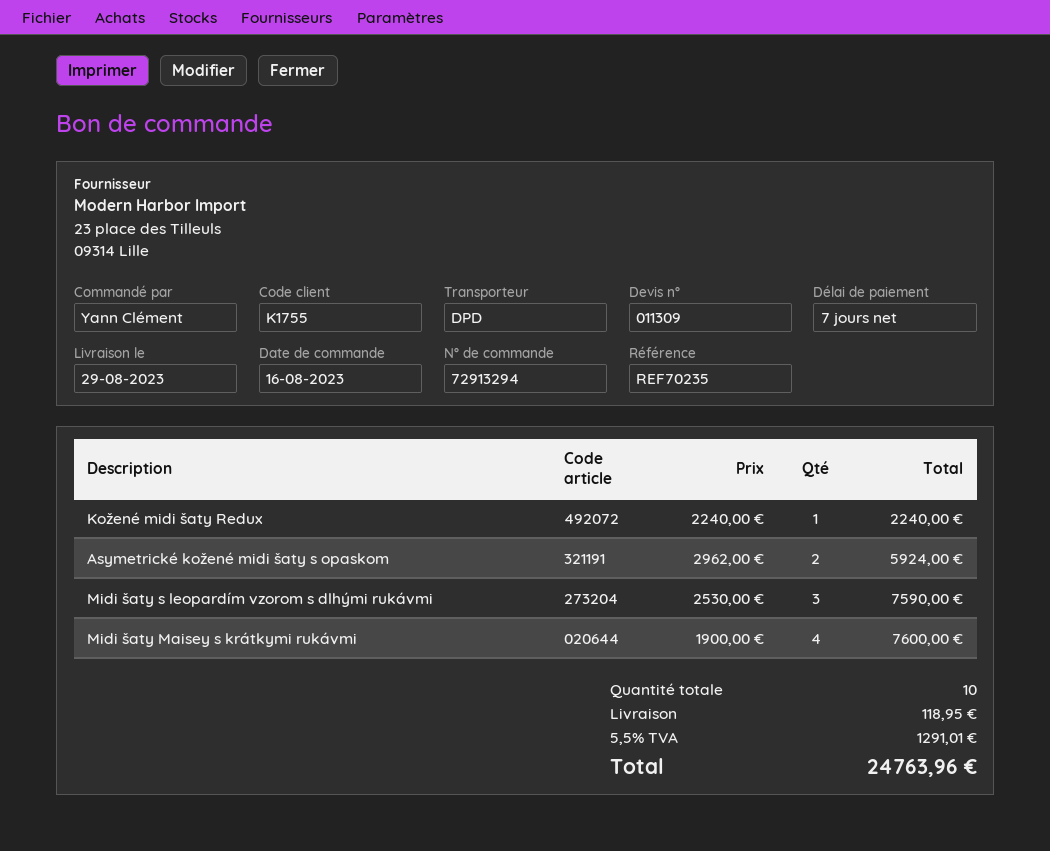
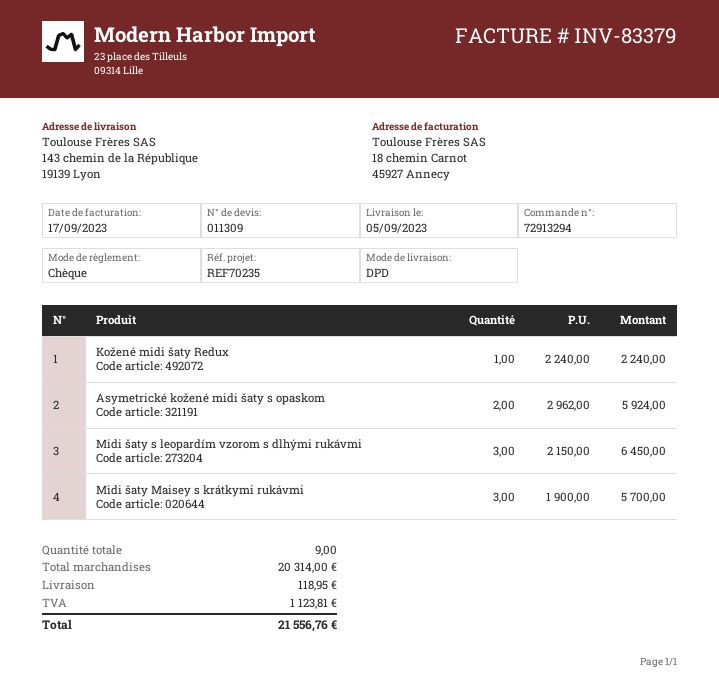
delivery date: 2023-08-29 -> 2023-09-05
Midi šaty s leopardím vzorom s dlhými rukávmi: 3 x 2530.00 = 7590.00 -> 3 x 2150.00 = 6450.00
Midi šaty Maisey s krátkymi rukávmi: 4 x 1900.00 = 7600.00 -> 3 x 1900.00 = 5700.00
total quantity: 10 -> 9
tax: 1291.01 -> 1123.81
total: 24763.96 -> 21556.76

